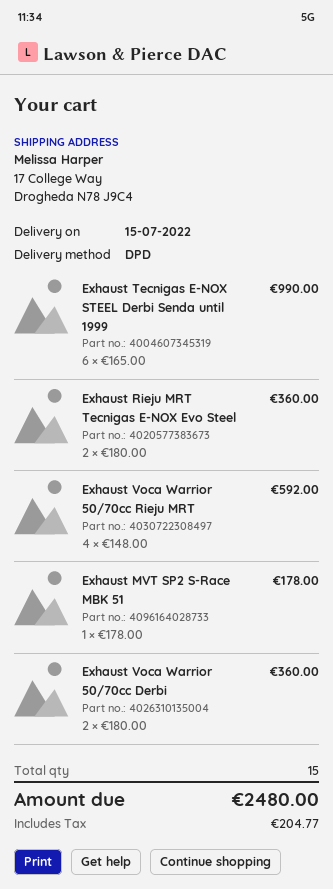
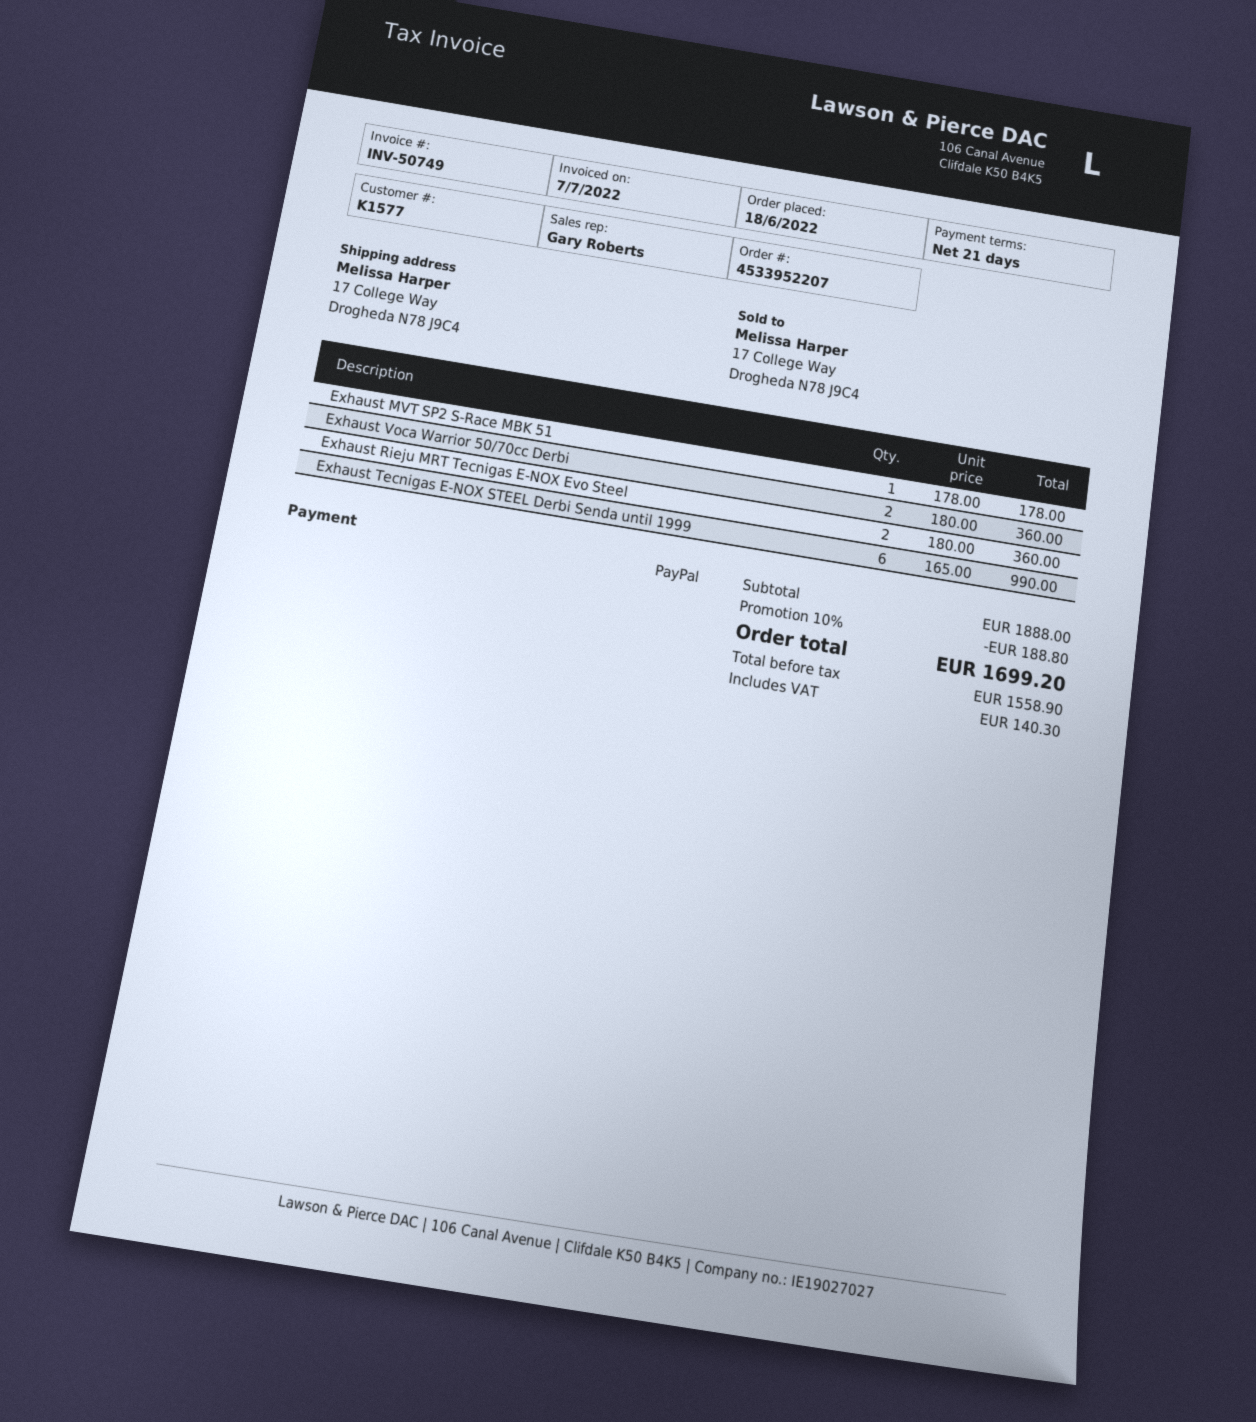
Exhaust Voca Warrior 50/70cc Rieju MRT: 4 x 148.00 = 592.00 -> none
discount: none -> 10% = 188.80
tax: 204.77 -> 140.30
total: 2480.00 -> 1699.20

